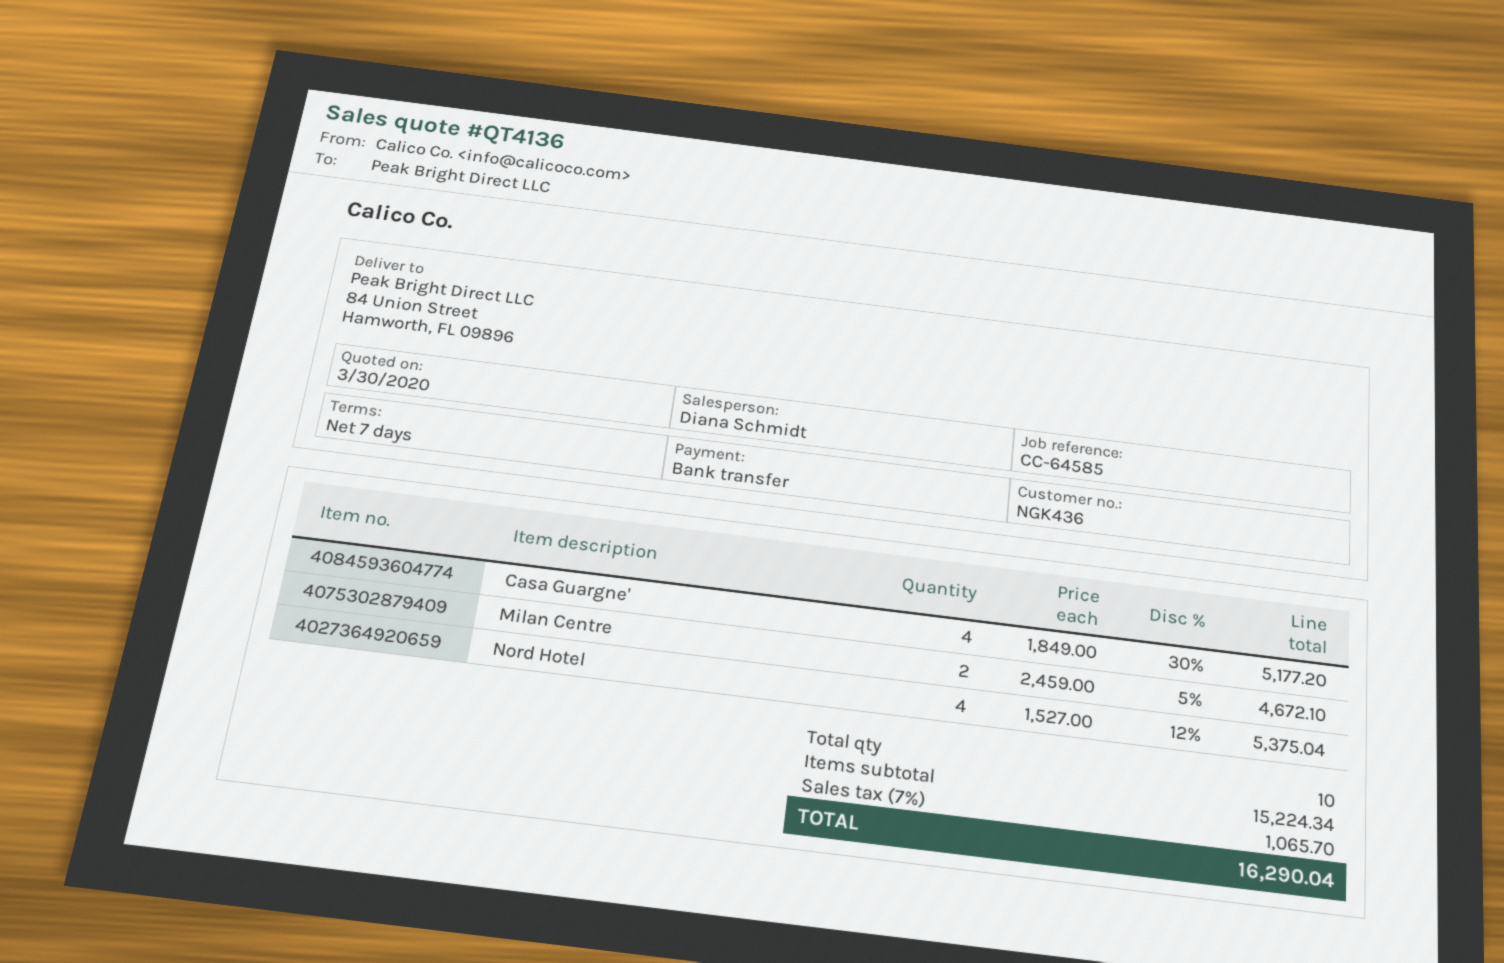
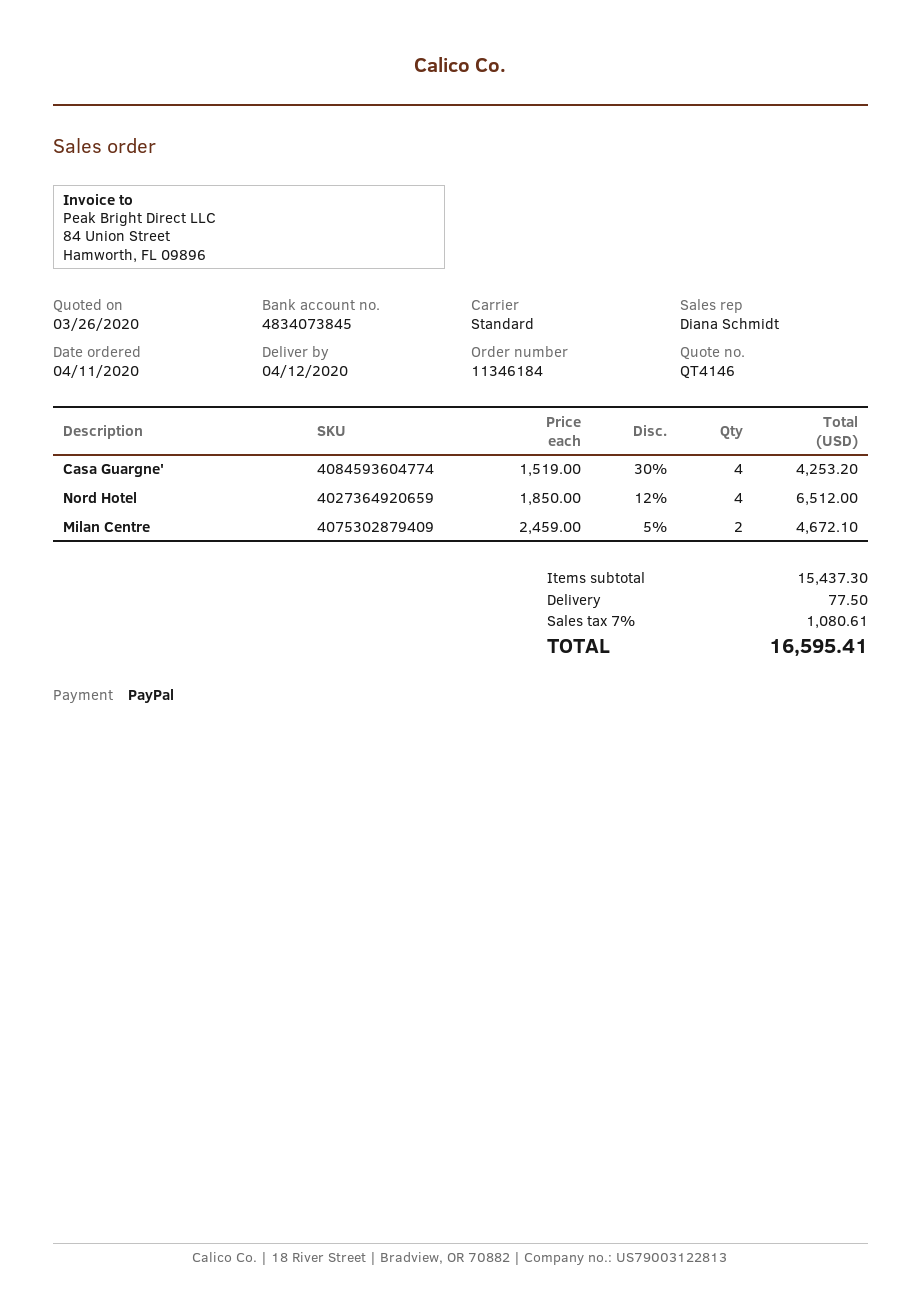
quote number: QT4136 -> QT4146
quote date: 2020-03-30 -> 2020-03-26
payment method: bank transfer -> PayPal
Casa Guargne': 4 x 1849.00 - 30% = 5177.20 -> 4 x 1519.00 - 30% = 4253.20
Nord Hotel: 4 x 1527.00 - 12% = 5375.04 -> 4 x 1850.00 - 12% = 6512.00
subtotal: 15224.34 -> 15437.30
shipping: none -> 77.50
tax: 7% = 1065.70 -> 7% = 1080.61
total: 16290.04 -> 16595.41

